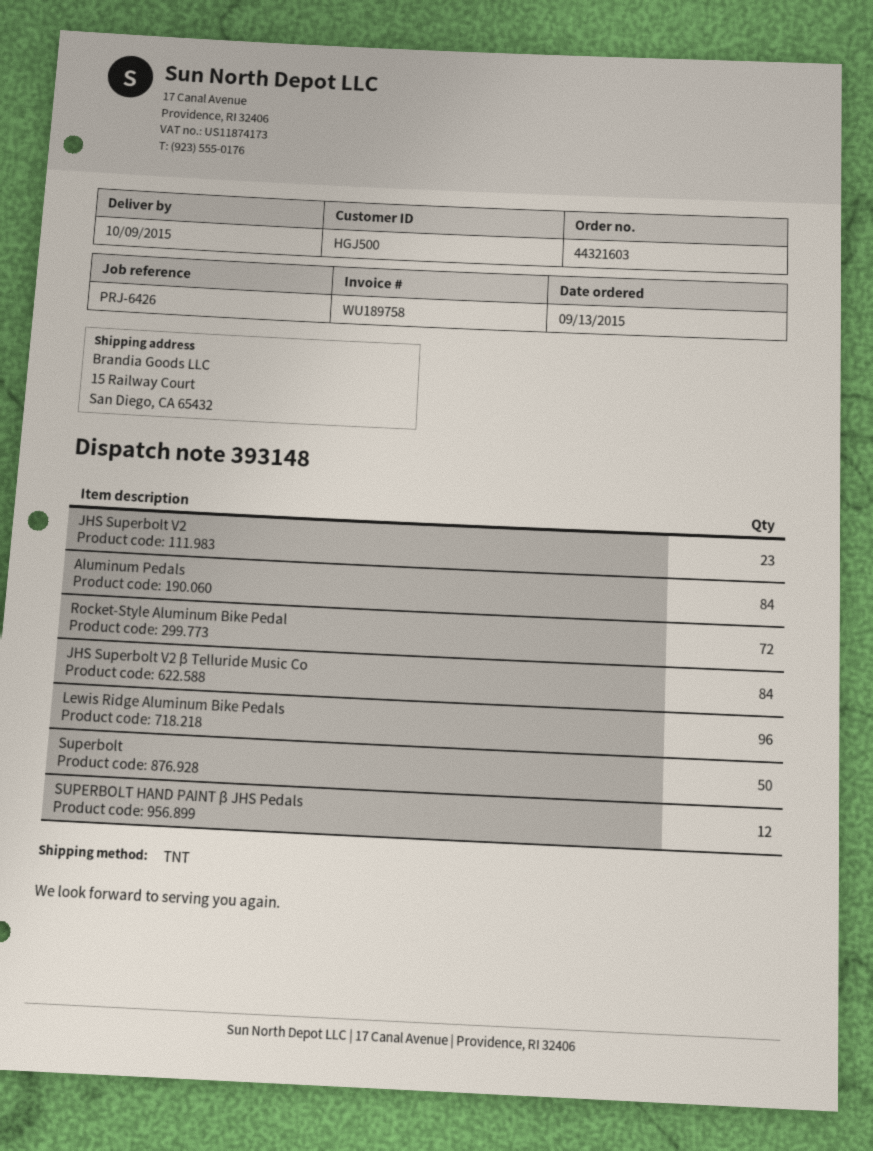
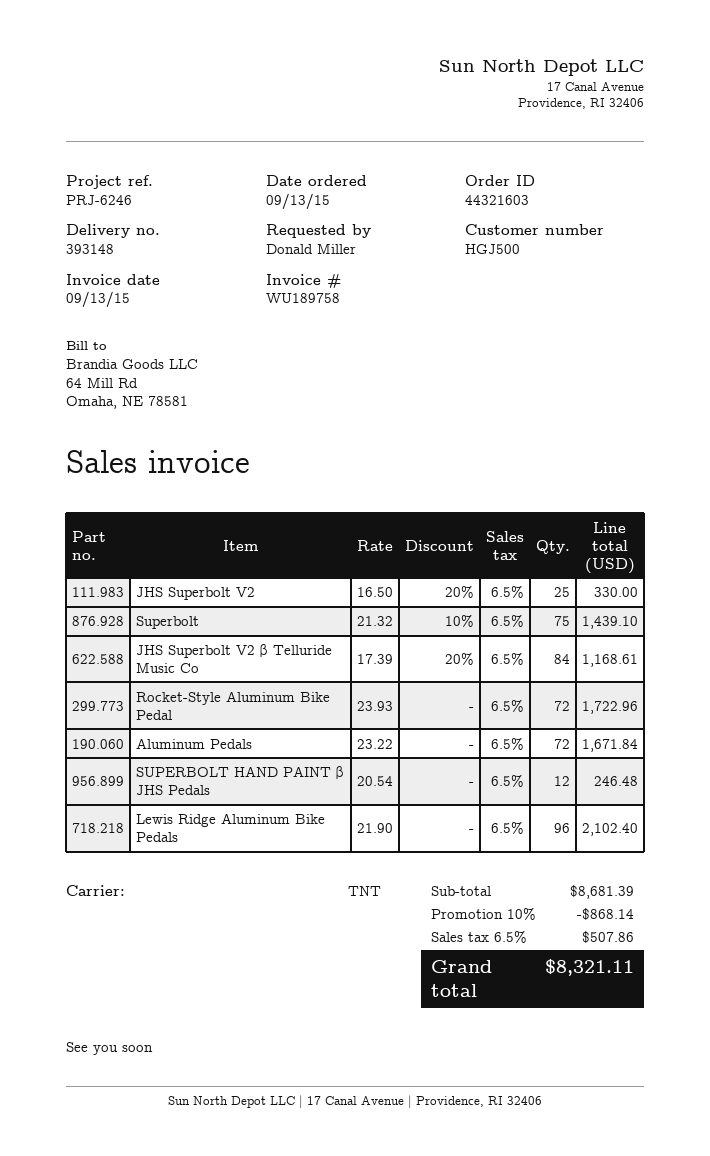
reference: PRJ-6426 -> PRJ-6246
JHS Superbolt V2: 23 -> 25
Aluminum Pedals: 84 -> 72
Superbolt: 50 -> 75

